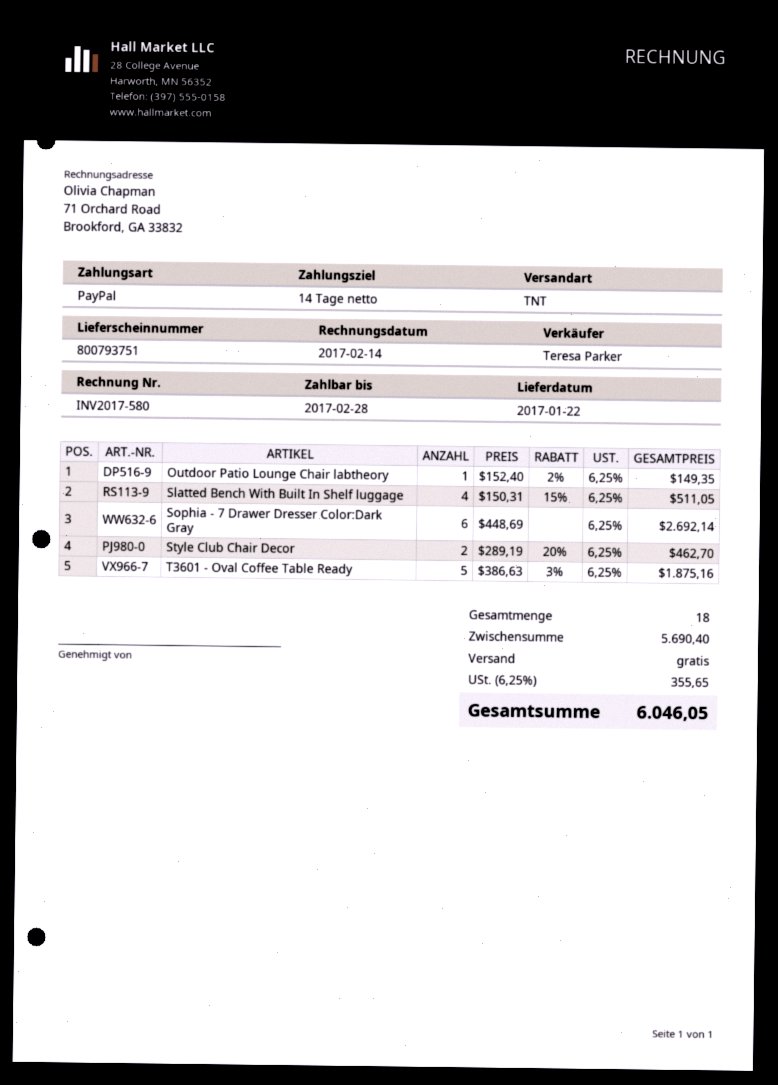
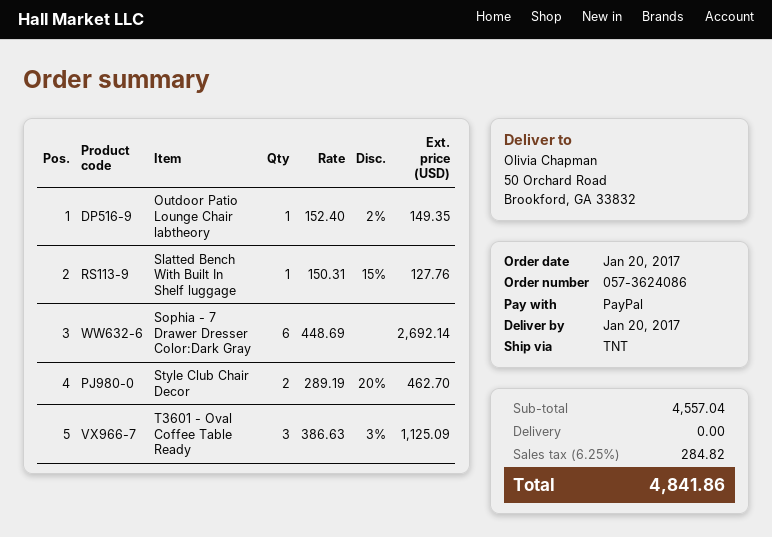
delivery date: 2017-01-22 -> 2017-01-20
Slatted Bench With Built In Shelf luggage: 4 x 150.31 - 15% = 511.05 -> 1 x 150.31 - 15% = 127.76
T3601 - Oval Coffee Table Ready: 5 x 386.63 - 3% = 1875.16 -> 3 x 386.63 - 3% = 1125.09
subtotal: 5690.40 -> 4557.04
tax: 6.25% = 355.65 -> 6.25% = 284.82
total: 6046.05 -> 4841.86

